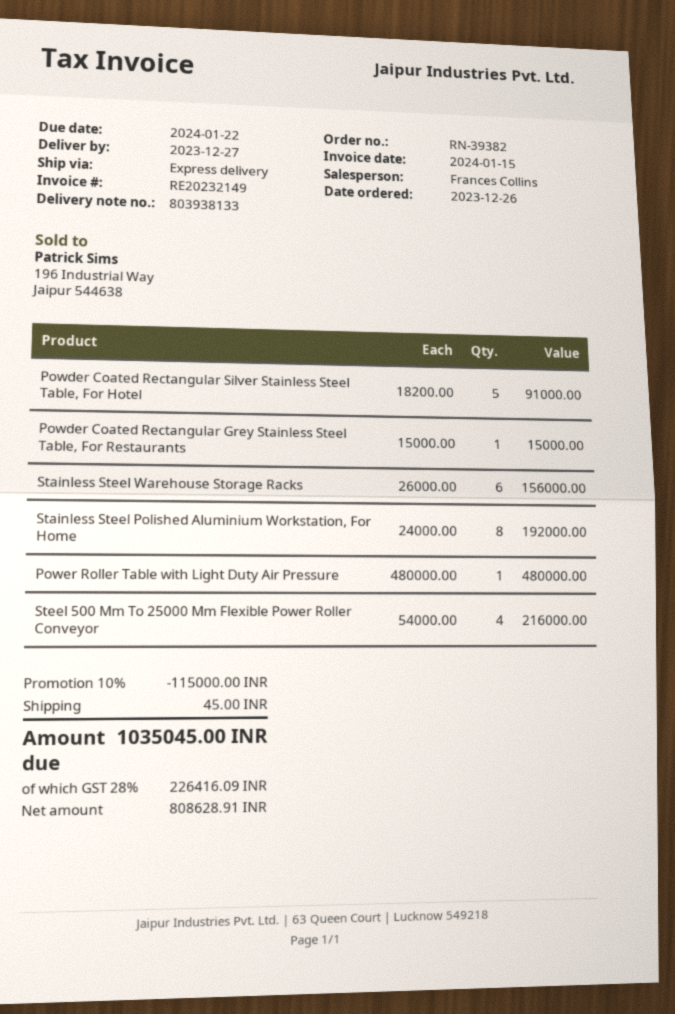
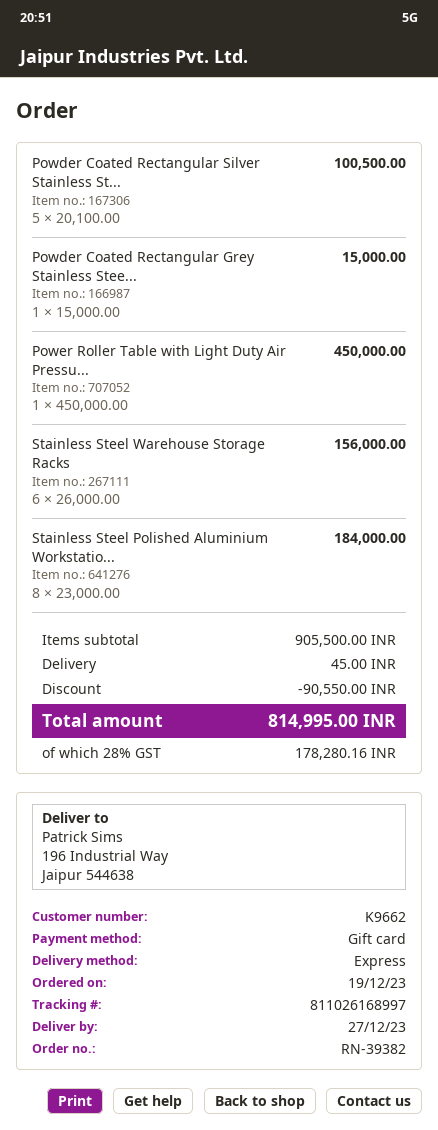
order date: 2023-12-26 -> 2023-12-19
Powder Coated Rectangular Silver Stainless Steel Table, For Hotel: 5 x 18200.00 = 91000.00 -> 5 x 20100.00 = 100500.00
Stainless Steel Polished Aluminium Workstation, For Home: 8 x 24000.00 = 192000.00 -> 8 x 23000.00 = 184000.00
Power Roller Table with Light Duty Air Pressure: 1 x 480000.00 = 480000.00 -> 1 x 450000.00 = 450000.00
Steel 500 Mm To 25000 Mm Flexible Power Roller Conveyor: 4 x 54000.00 = 216000.00 -> none
discount: 115000.00 -> 90550.00
tax: 28% = 226416.09 -> 28% = 178280.16
total: 1035045.00 -> 814995.00

